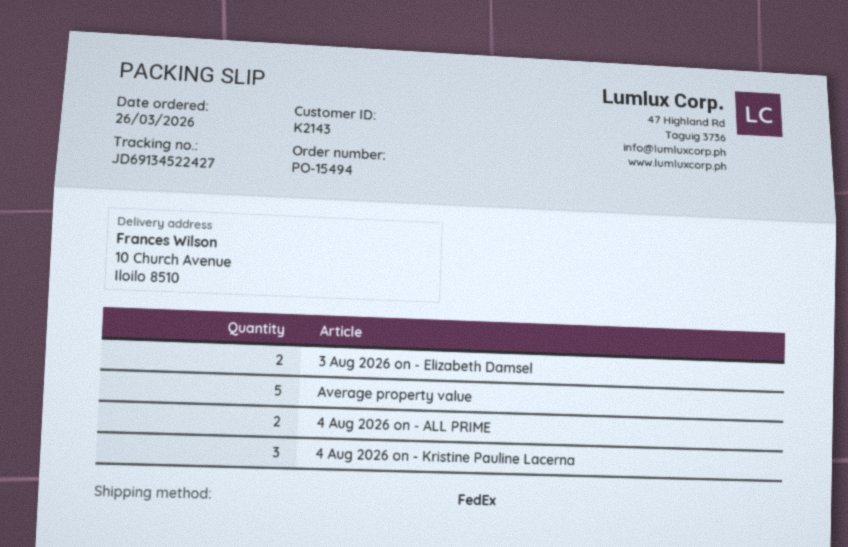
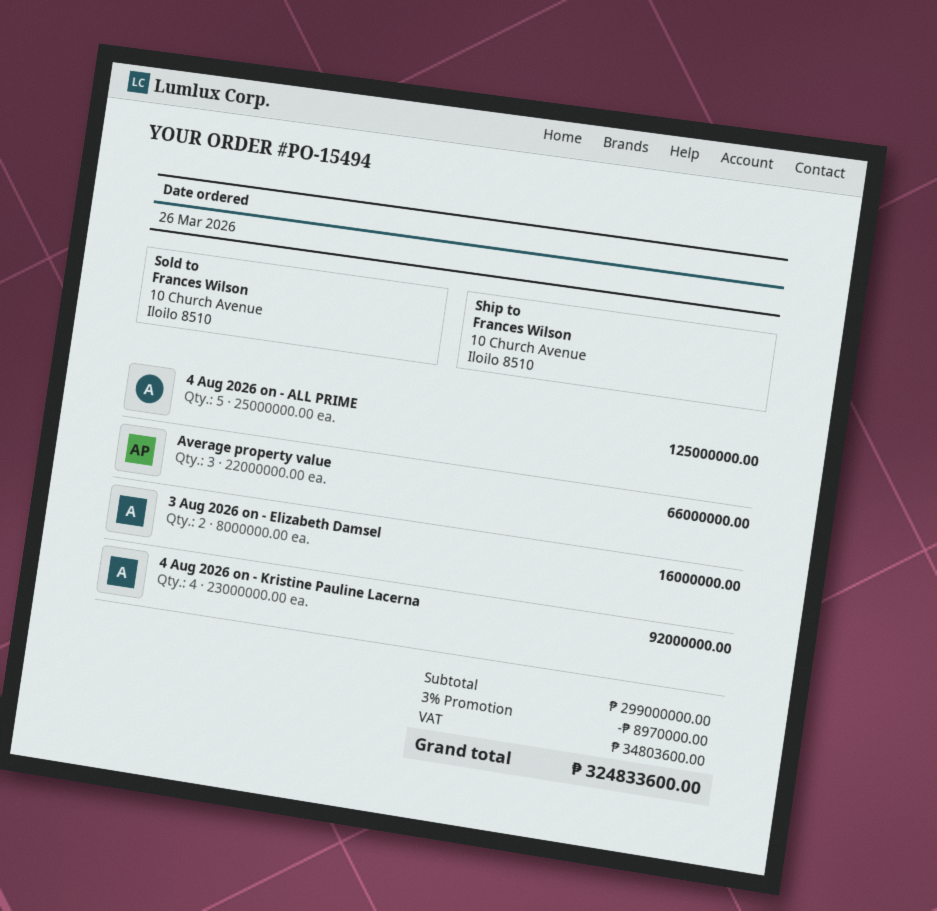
Average property value: 5 -> 3
4 Aug 2026 on - ALL PRIME: 2 -> 5
4 Aug 2026 on - Kristine Pauline Lacerna: 3 -> 4

